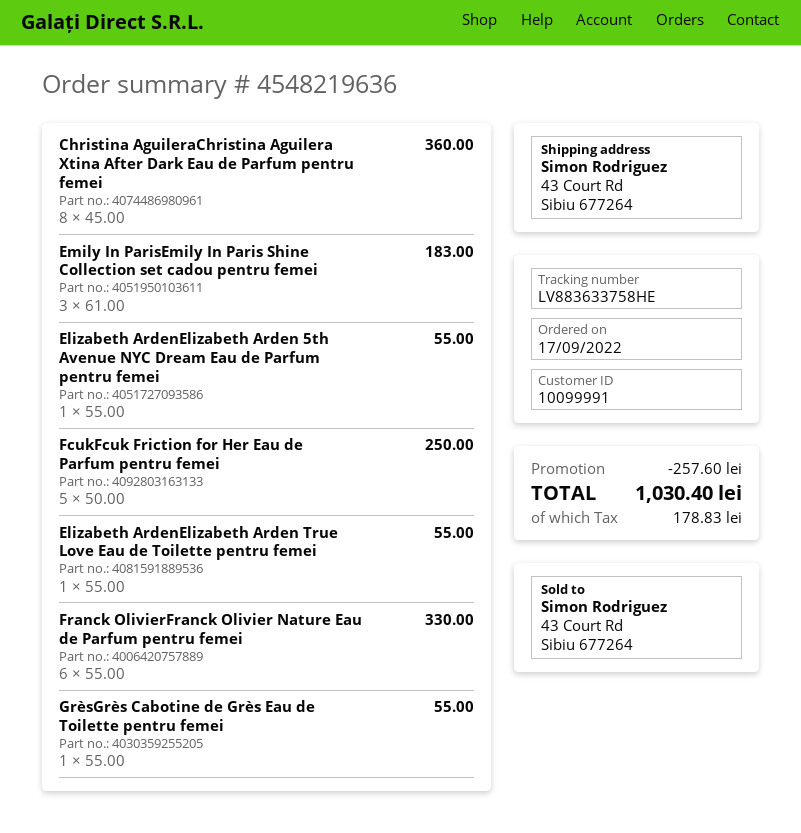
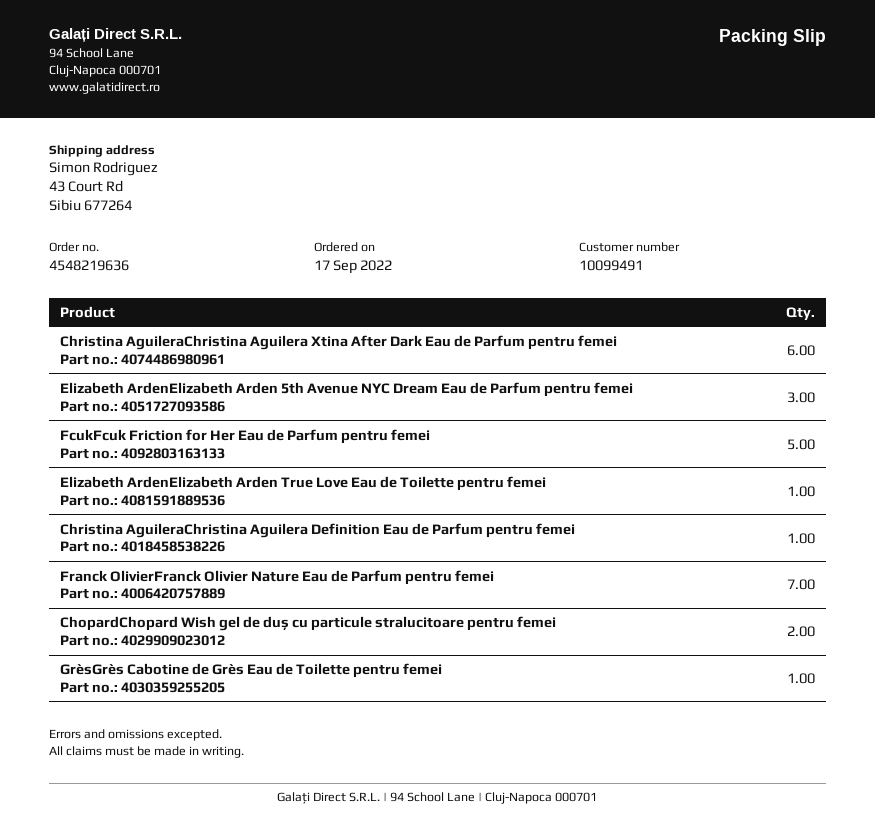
customer number: 10099991 -> 10099491
Christina AguileraChristina Aguilera Xtina After Dark Eau de Parfum pentru femei: 8 -> 6
Emily In ParisEmily In Paris Shine Collection set cadou pentru femei: 3 -> none
Elizabeth ArdenElizabeth Arden 5th Avenue NYC Dream Eau de Parfum pentru femei: 1 -> 3
Franck OlivierFranck Olivier Nature Eau de Parfum pentru femei: 6 -> 7
Christina AguileraChristina Aguilera Definition Eau de Parfum pentru femei: none -> 1
ChopardChopard Wish gel de duș cu particule stralucitoare pentru femei: none -> 2

